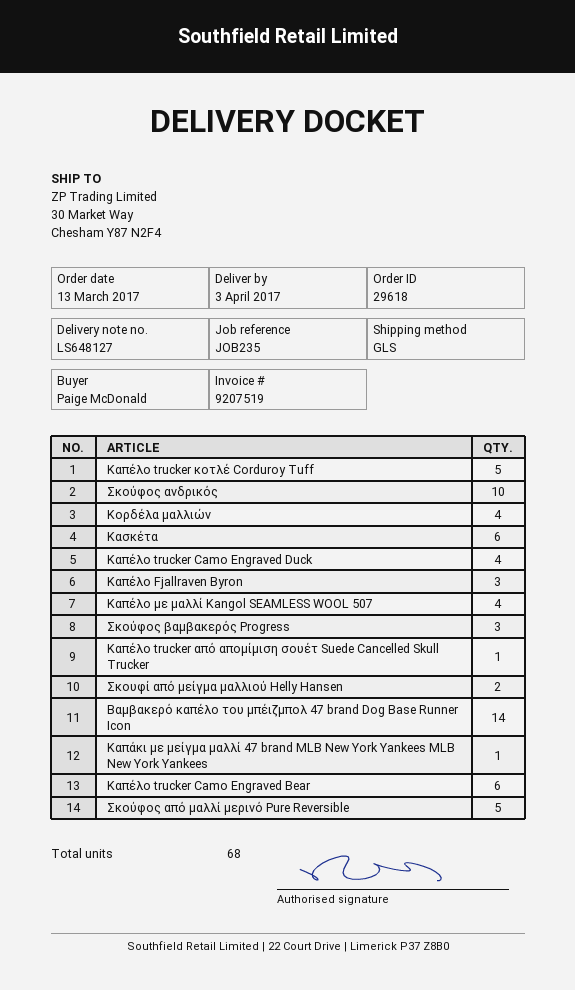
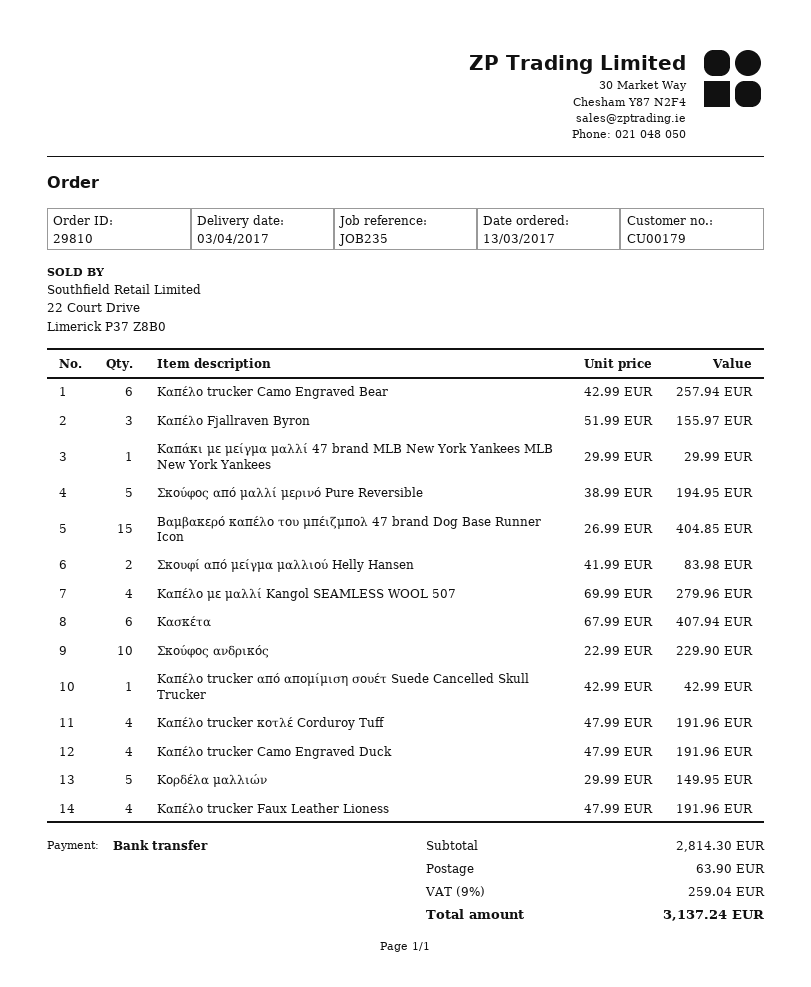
order number: 29618 -> 29810
Καπέλο trucker κοτλέ Corduroy Tuff: 5 -> 4
Κορδέλα μαλλιών: 4 -> 5
Σκούφος βαμβακερός Progress: 3 -> none
Βαμβακερό καπέλο του μπέιζμπολ 47 brand Dog Base Runner Icon: 14 -> 15
Καπέλο trucker Faux Leather Lioness: none -> 4

